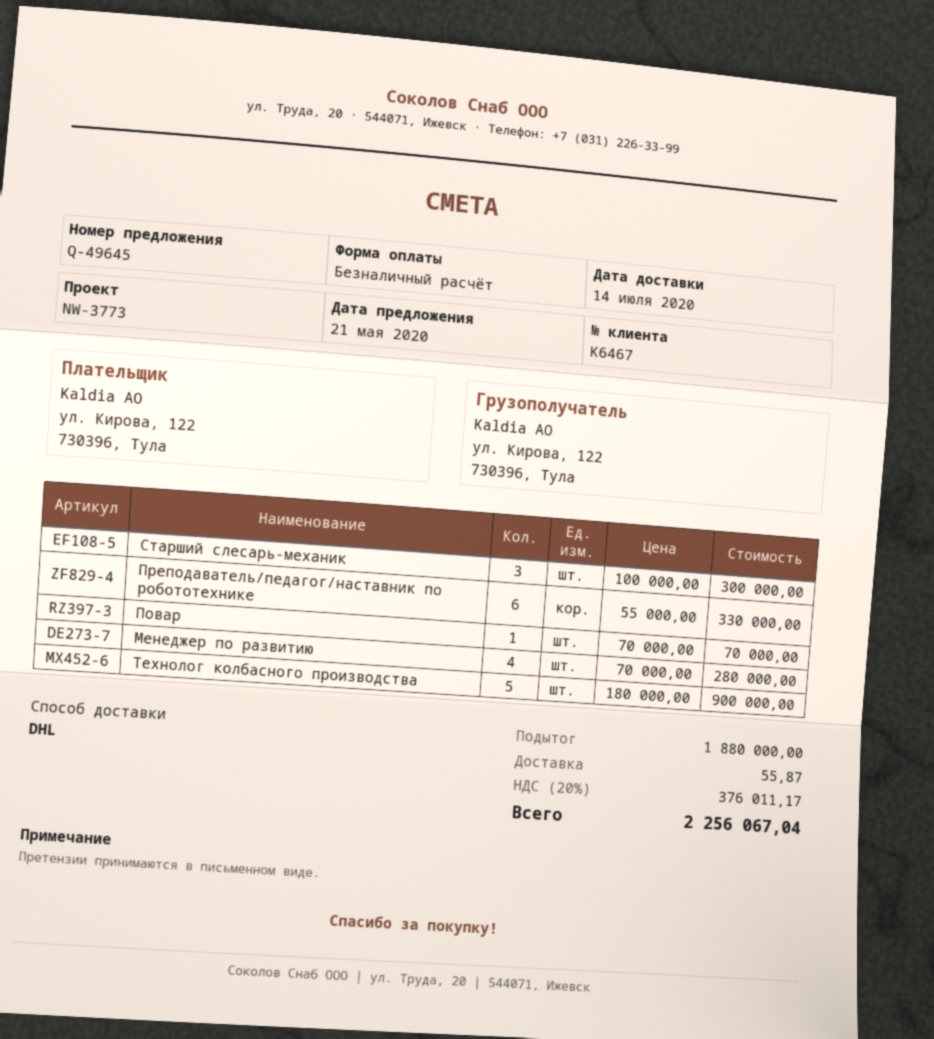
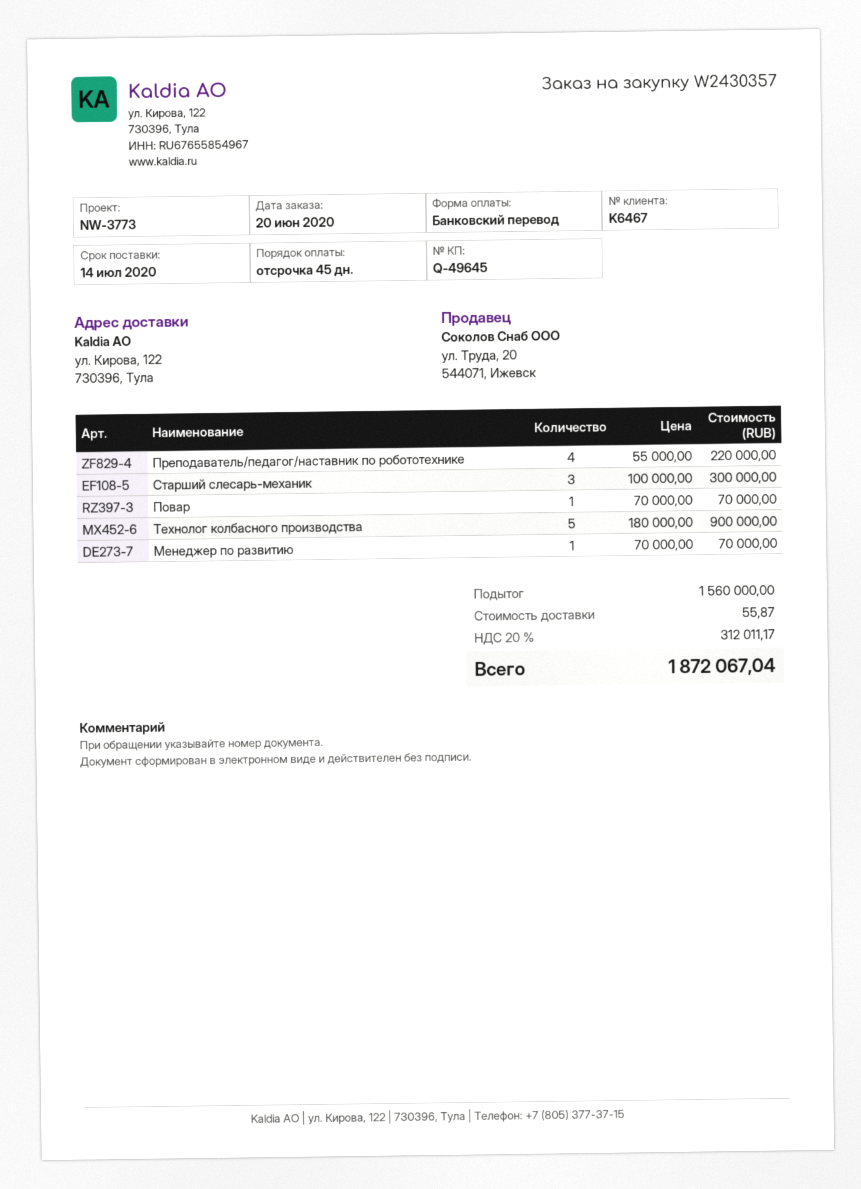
Преподаватель/педагог/наставник по робототехнике: 6 x 55000.00 = 330000.00 -> 4 x 55000.00 = 220000.00
Менеджер по развитию: 4 x 70000.00 = 280000.00 -> 1 x 70000.00 = 70000.00
subtotal: 1880000.00 -> 1560000.00
tax: 20% = 376011.17 -> 20% = 312011.17
total: 2256067.04 -> 1872067.04

